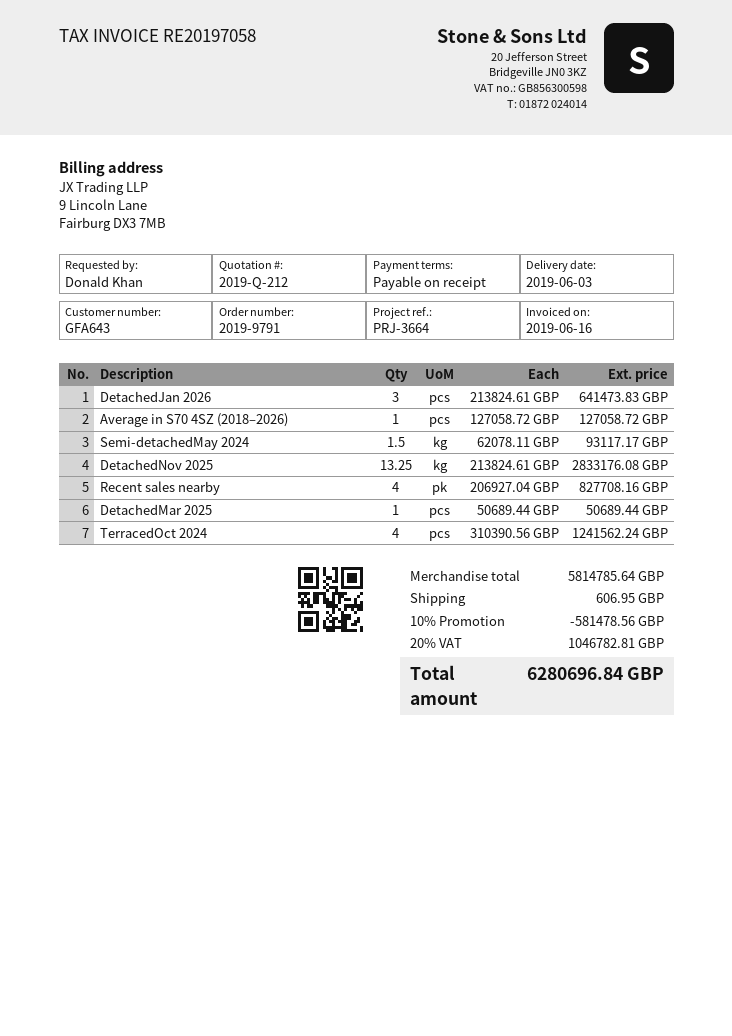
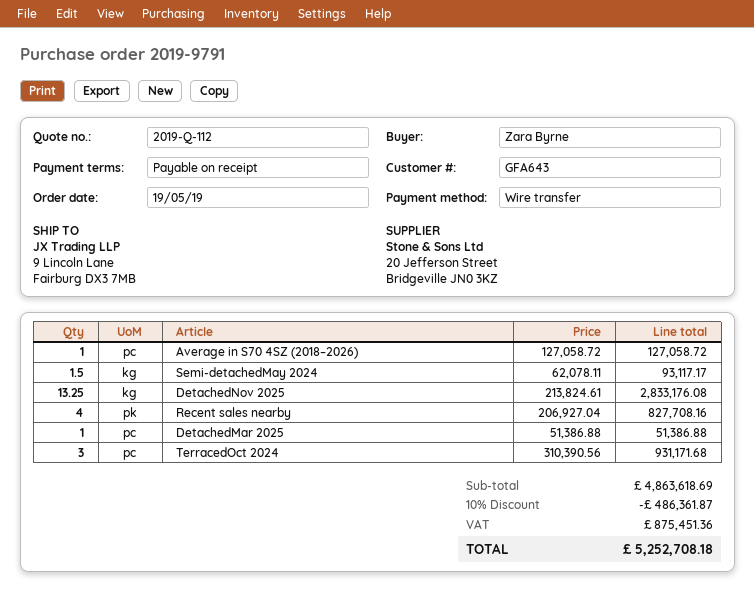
quote number: 2019-Q-212 -> 2019-Q-112
ordered by: Donald Khan -> Zara Byrne
DetachedJan 2026: 3 x 213824.61 = 641473.83 -> none
DetachedMar 2025: 1 x 50689.44 = 50689.44 -> 1 x 51386.88 = 51386.88
TerracedOct 2024: 4 x 310390.56 = 1241562.24 -> 3 x 310390.56 = 931171.68
subtotal: 5814785.64 -> 4863618.69
discount: 10% = 581478.56 -> 10% = 486361.87
shipping: 606.95 -> none
tax: 1046782.81 -> 875451.36
total: 6280696.84 -> 5252708.18

